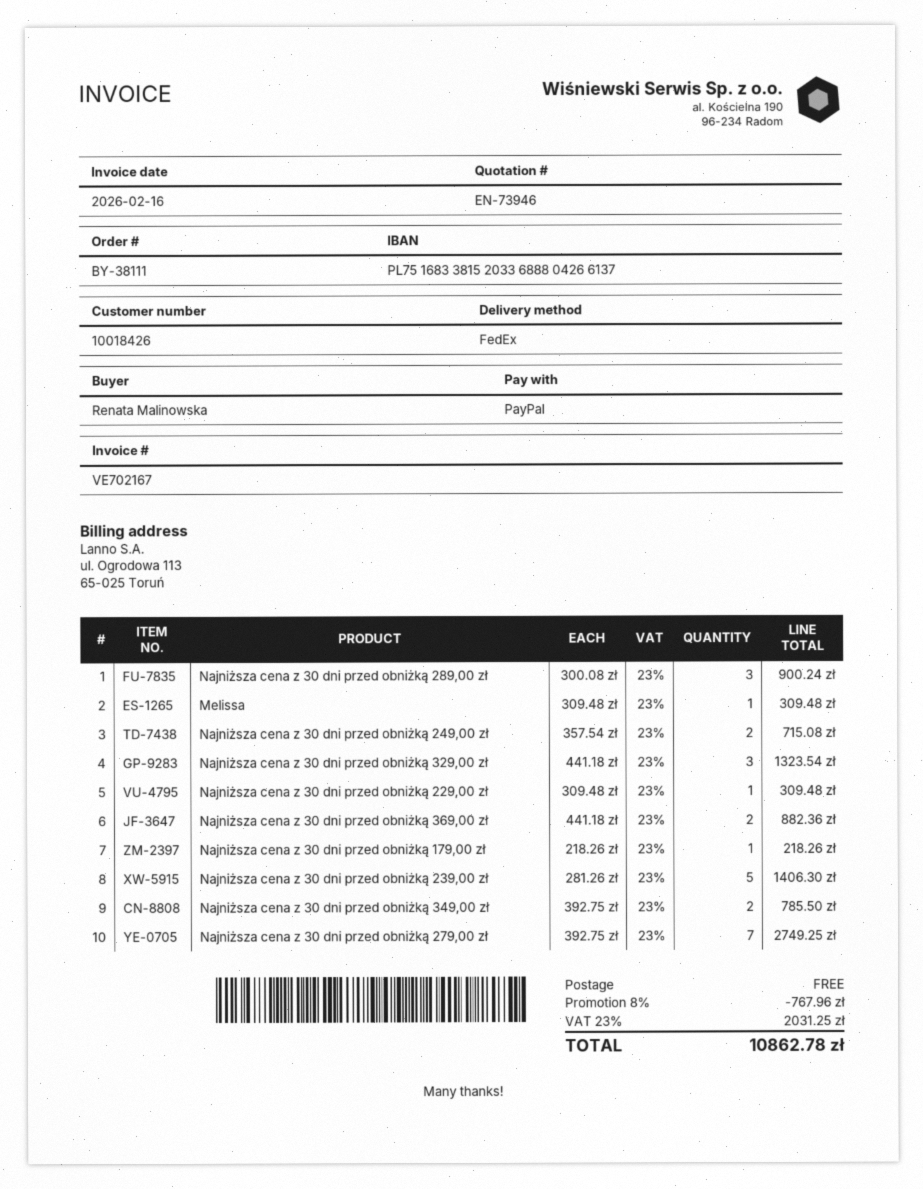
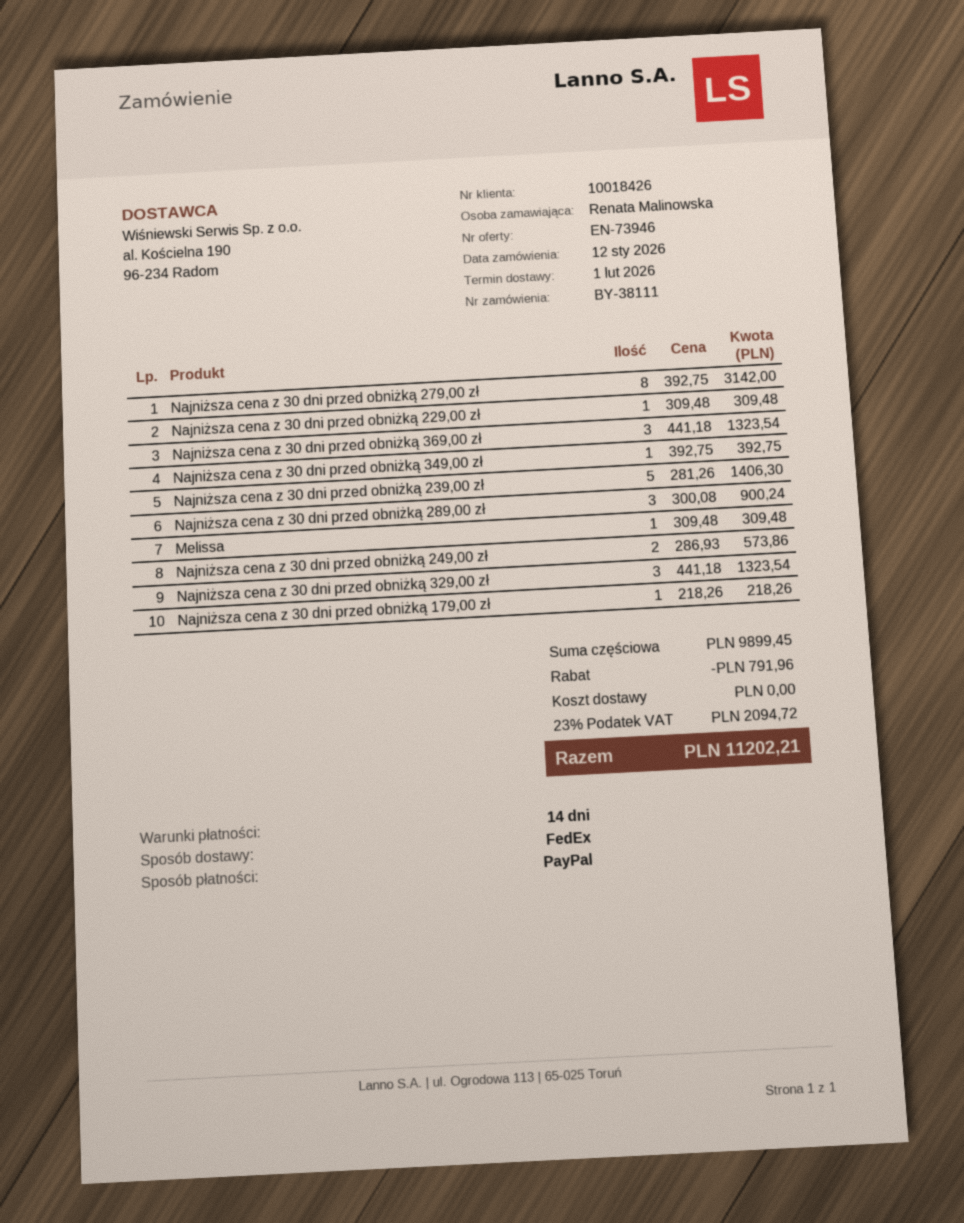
Najniższa cena z 30 dni przed obniżką 249,00 zł: 2 x 357.54 = 715.08 -> 2 x 286.93 = 573.86
Najniższa cena z 30 dni przed obniżką 369,00 zł: 2 x 441.18 = 882.36 -> 3 x 441.18 = 1323.54
Najniższa cena z 30 dni przed obniżką 349,00 zł: 2 x 392.75 = 785.50 -> 1 x 392.75 = 392.75
Najniższa cena z 30 dni przed obniżką 279,00 zł: 7 x 392.75 = 2749.25 -> 8 x 392.75 = 3142.00
discount: 767.96 -> 791.96
tax: 23% = 2031.25 -> 23% = 2094.72
total: 10862.78 -> 11202.21

